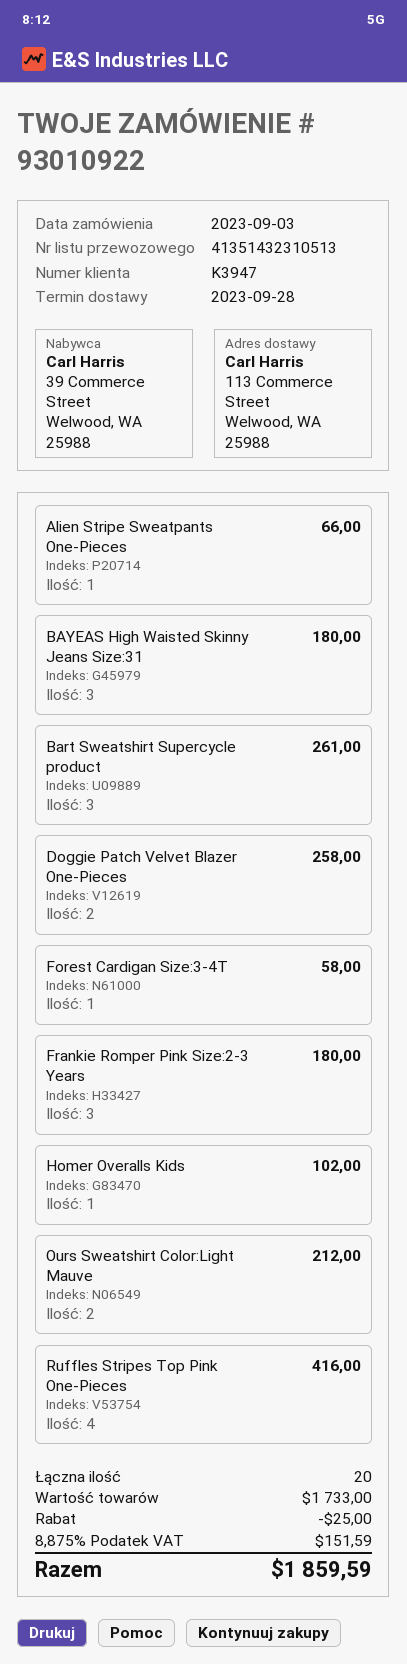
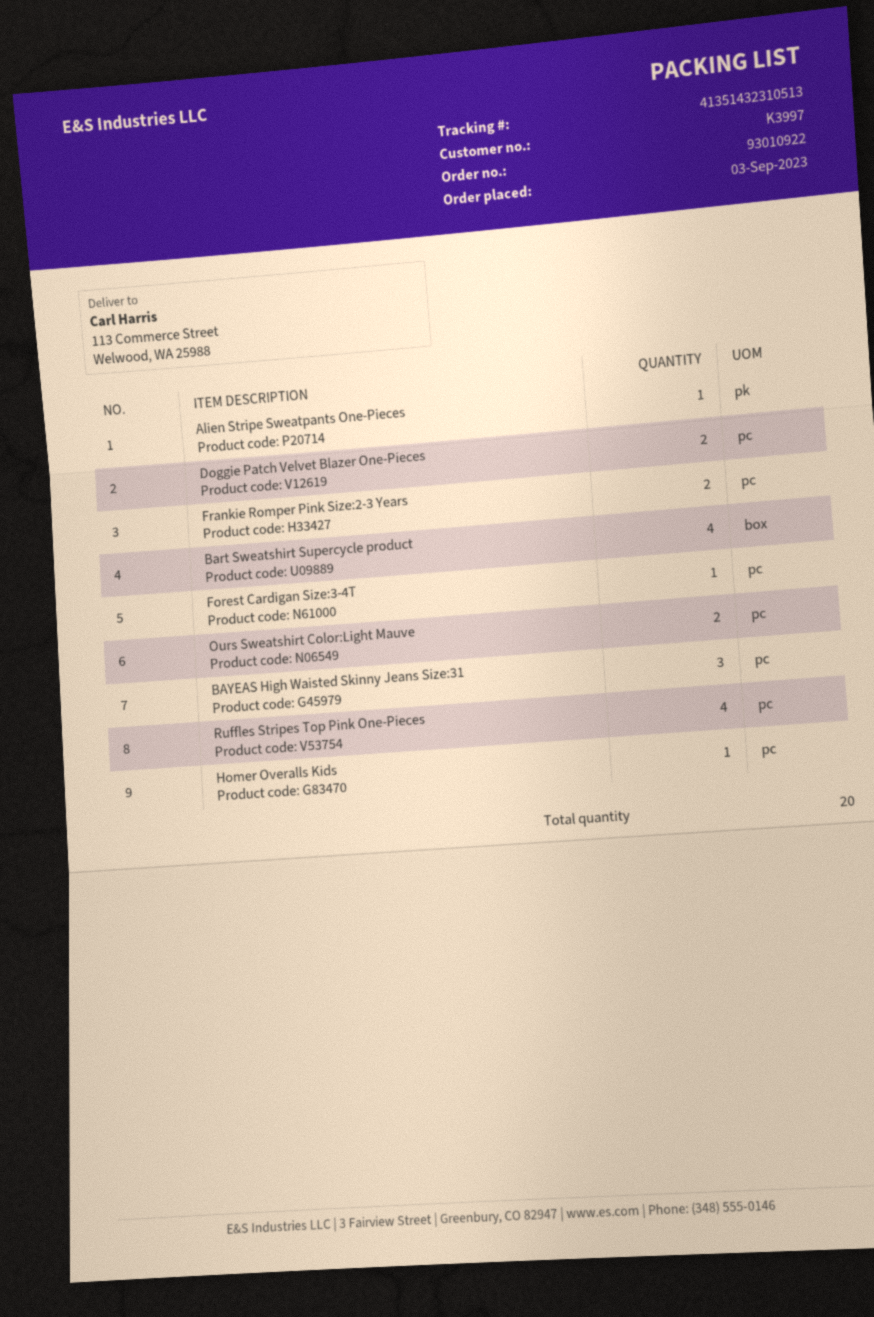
customer number: K3947 -> K3997
Bart Sweatshirt Supercycle product: 3 -> 4
Frankie Romper Pink Size:2-3 Years: 3 -> 2

